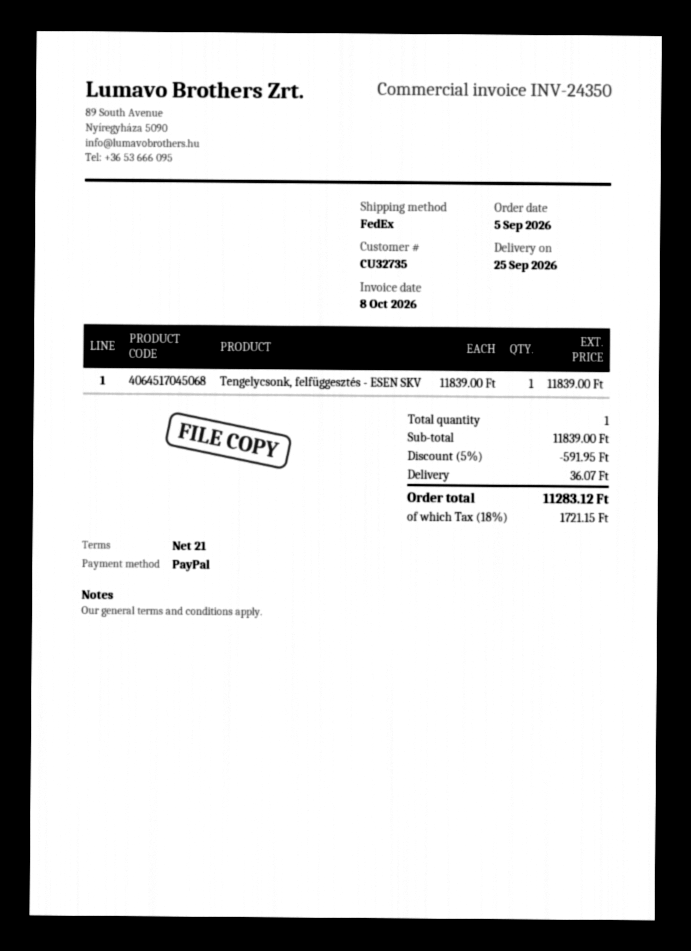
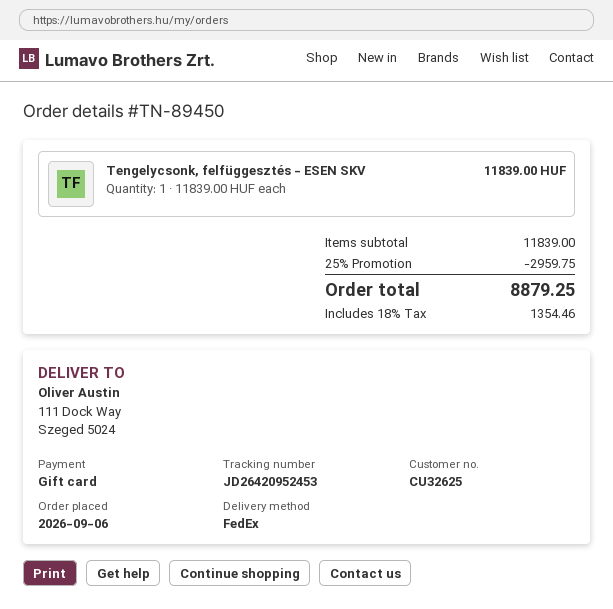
order date: 2026-09-05 -> 2026-09-06
customer number: CU32735 -> CU32625
payment method: PayPal -> gift card
discount: 5% = 591.95 -> 25% = 2959.75
shipping: 36.07 -> none
tax: 18% = 1721.15 -> 18% = 1354.46
total: 11283.12 -> 8879.25

